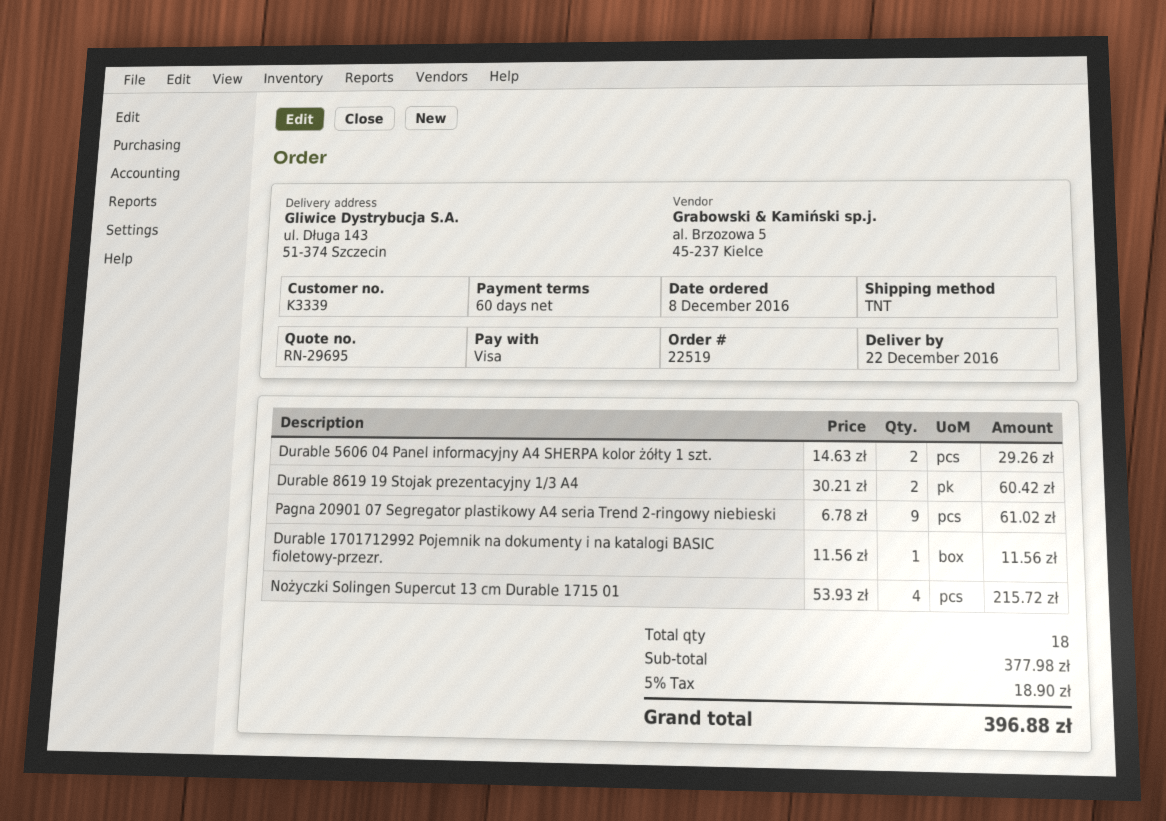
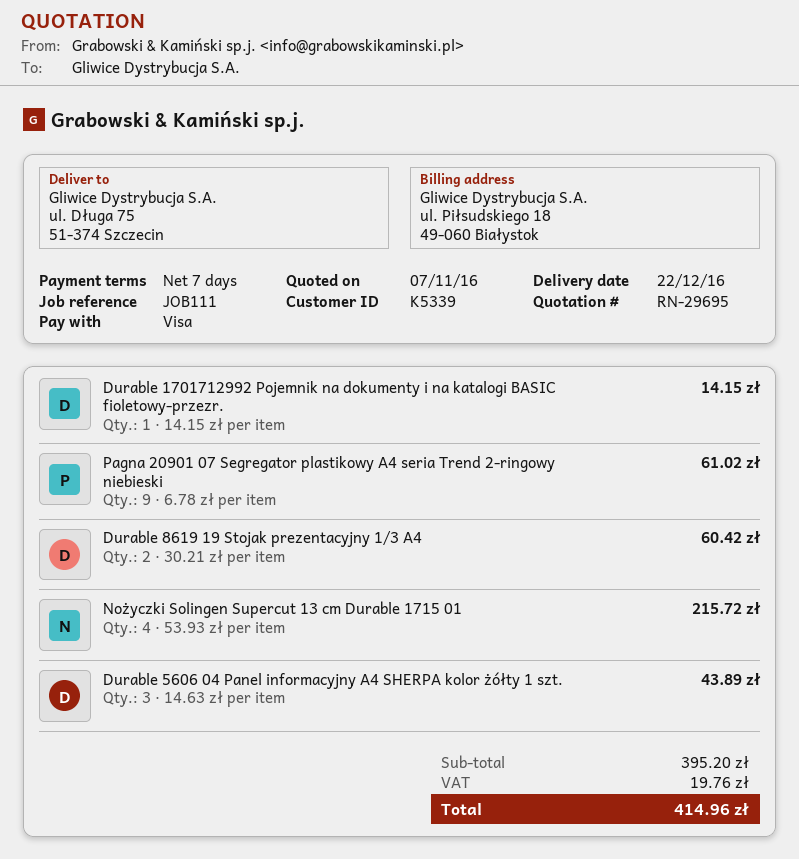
payment terms: 60 days -> 7 days
customer number: K3339 -> K5339
ship to: ul. Długa 143, 51-374 Szczecin -> ul. Długa 75, 51-374 Szczecin
Durable 5606 04 Panel informacyjny A4 SHERPA kolor żółty 1 szt.: 2 x 14.63 = 29.26 -> 3 x 14.63 = 43.89
Durable 1701712992 Pojemnik na dokumenty i na katalogi BASIC fioletowy-przezr.: 1 x 11.56 = 11.56 -> 1 x 14.15 = 14.15
subtotal: 377.98 -> 395.20
tax: 18.90 -> 19.76
total: 396.88 -> 414.96

